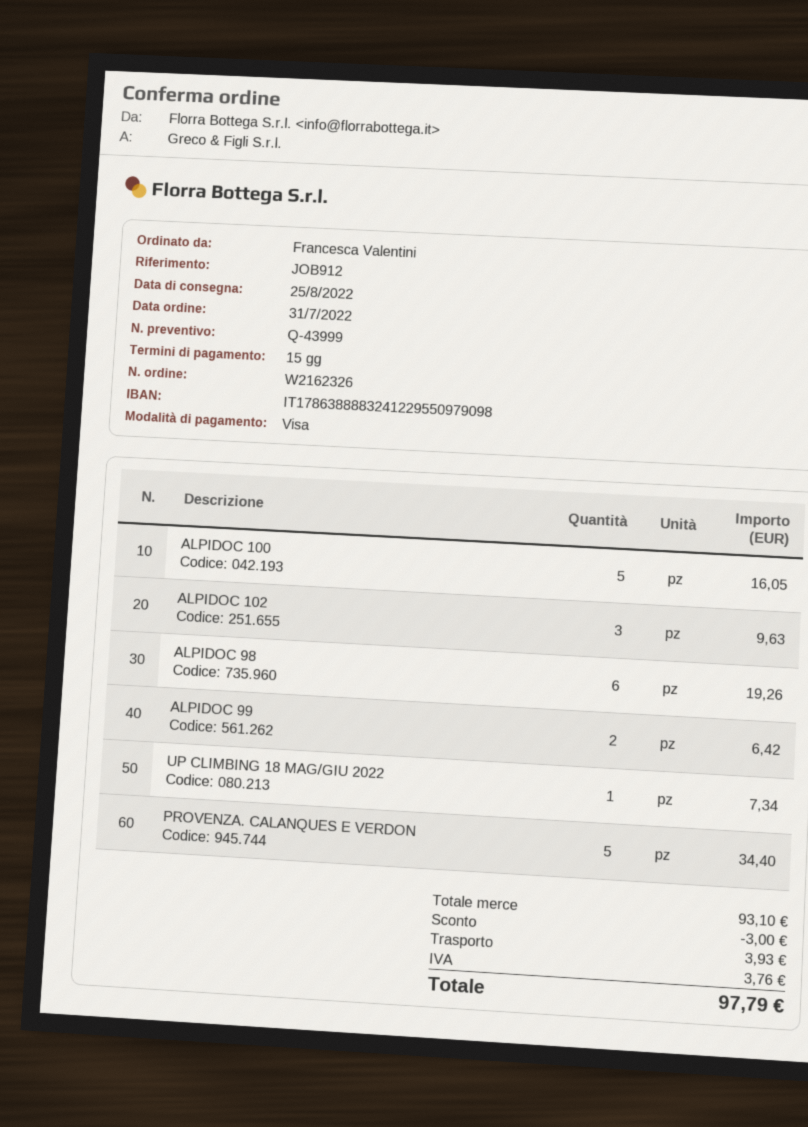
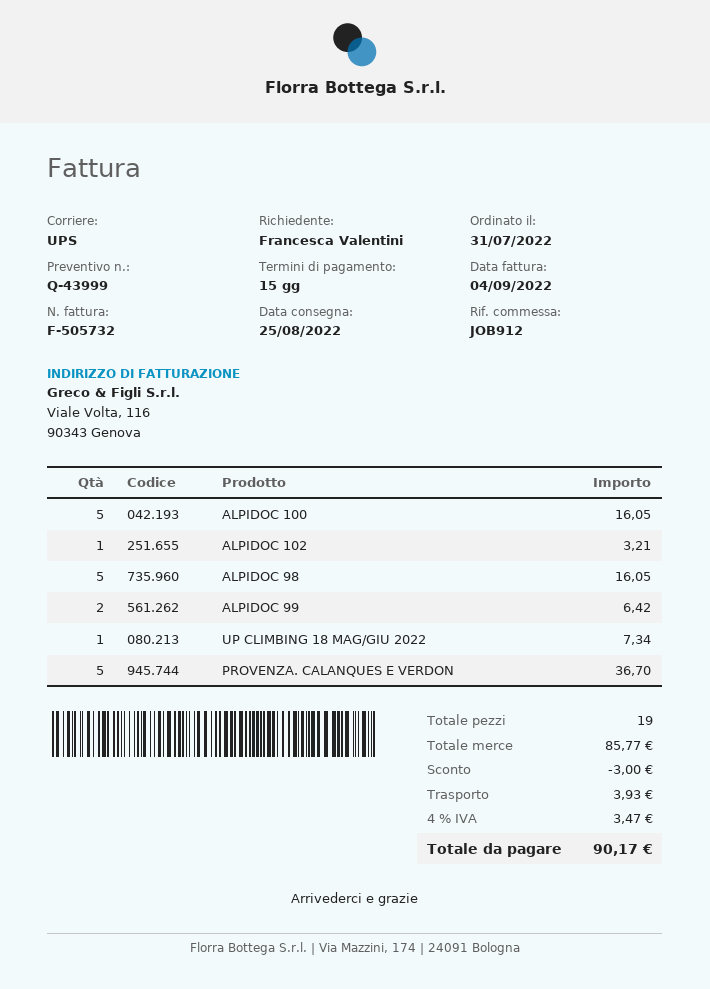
ALPIDOC 102: 3 for 9.63 -> 1 for 3.21
ALPIDOC 98: 6 for 19.26 -> 5 for 16.05
PROVENZA. CALANQUES E VERDON: 5 for 34.40 -> 5 for 36.70
subtotal: 93.10 -> 85.77
tax: 3.76 -> 3.47
total: 97.79 -> 90.17

